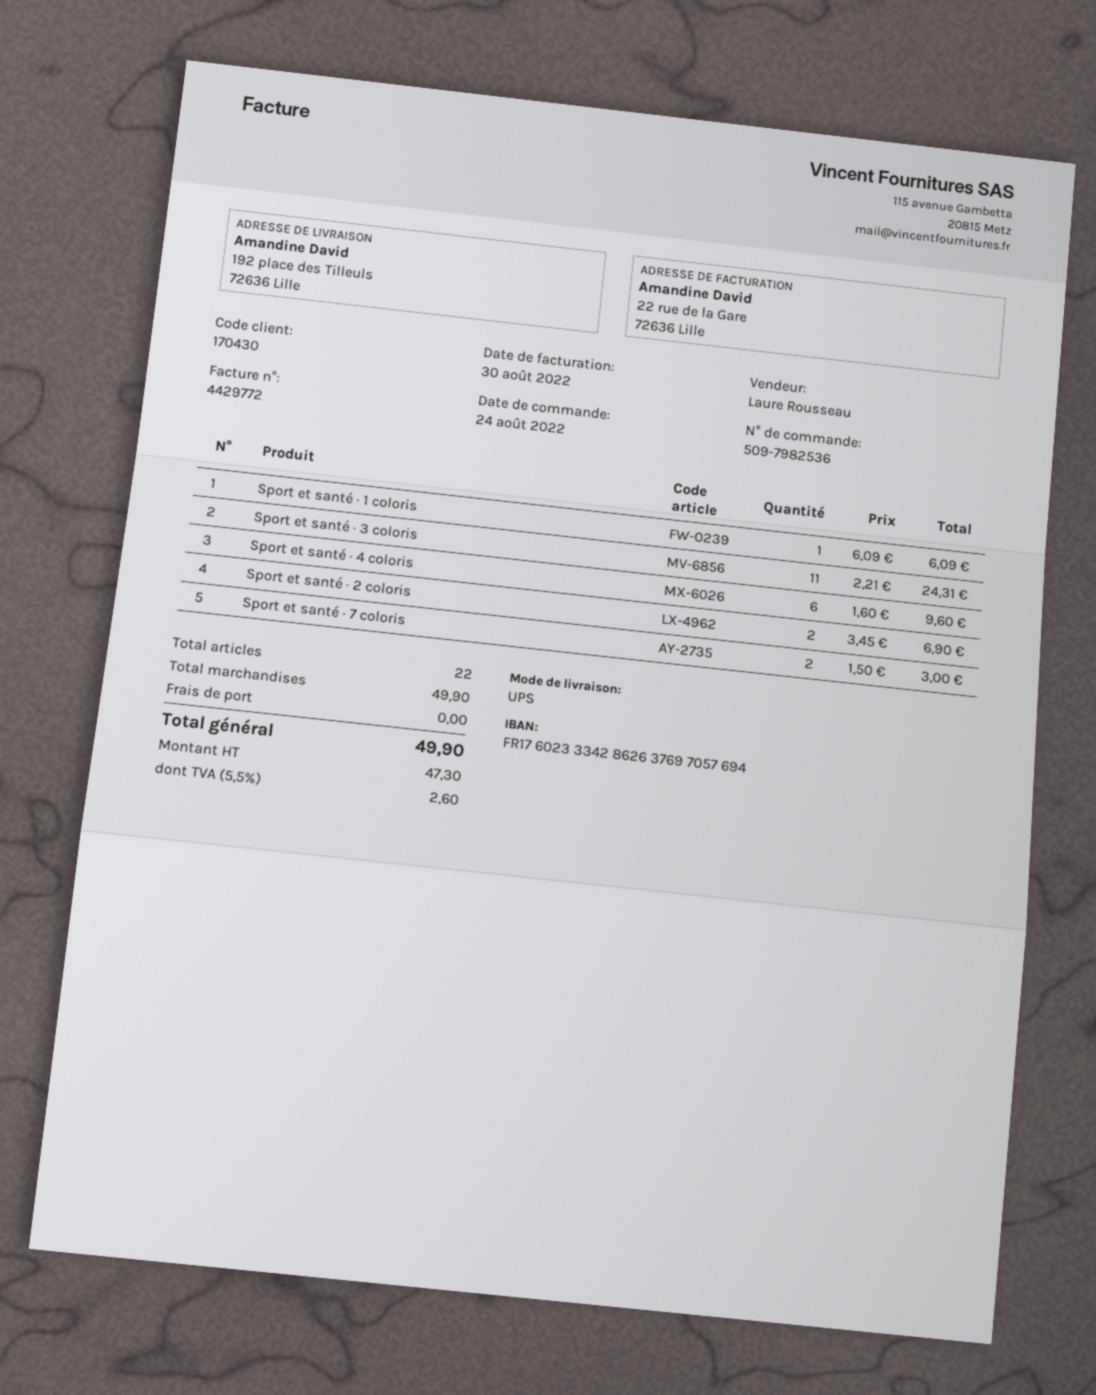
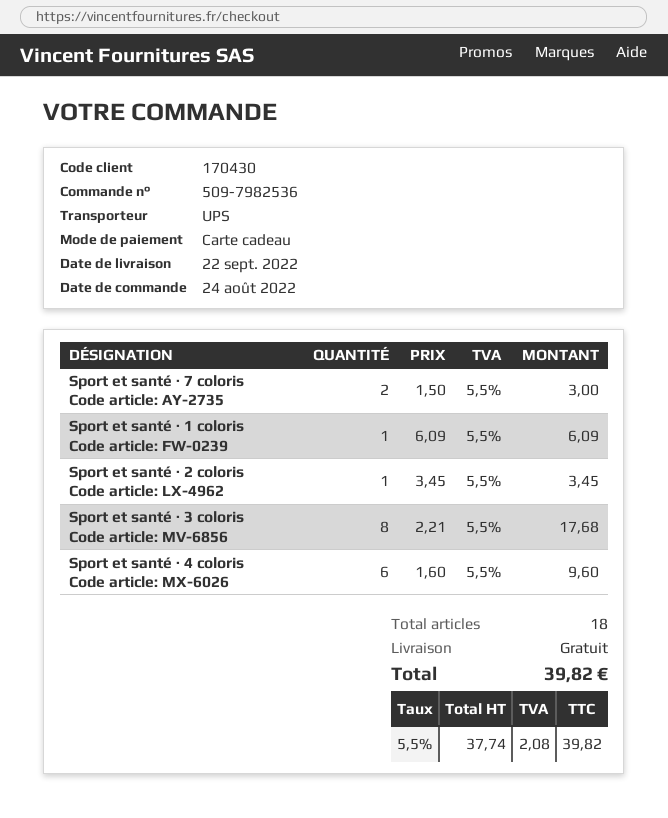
Sport et santé · 3 coloris: 11 x 2.21 = 24.31 -> 8 x 2.21 = 17.68
Sport et santé · 2 coloris: 2 x 3.45 = 6.90 -> 1 x 3.45 = 3.45
total quantity: 22 -> 18
net: 47.30 -> 37.74
tax: 5.5% = 2.60 -> 5.5% = 2.08
total: 49.90 -> 39.82

